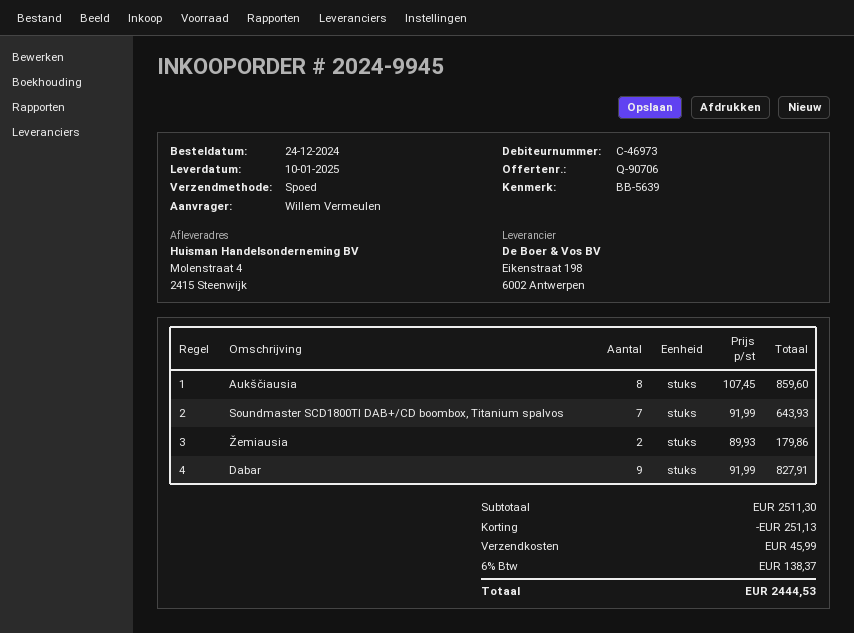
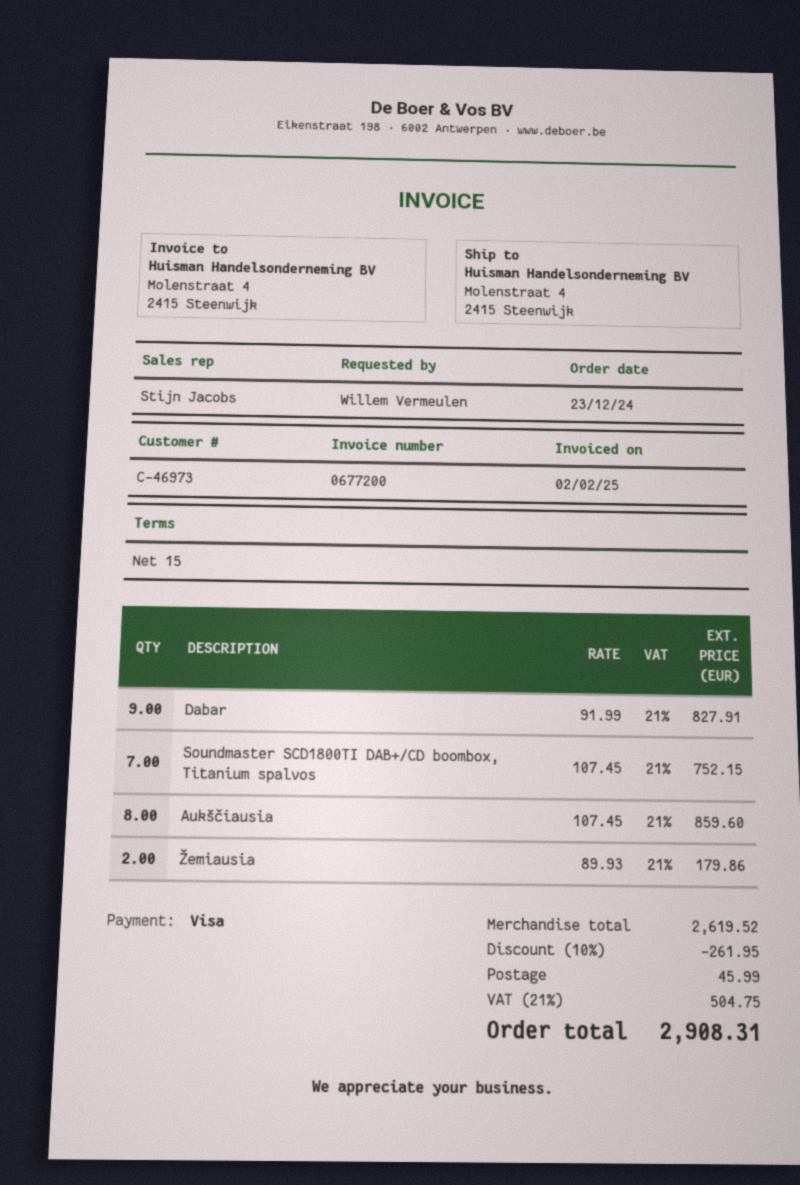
order date: 2024-12-24 -> 2024-12-23
Soundmaster SCD1800TI DAB+/CD boombox, Titanium spalvos: 7 x 91.99 = 643.93 -> 7 x 107.45 = 752.15
subtotal: 2511.30 -> 2619.52
discount: 251.13 -> 261.95
tax: 6% = 138.37 -> 21% = 504.75
total: 2444.53 -> 2908.31

